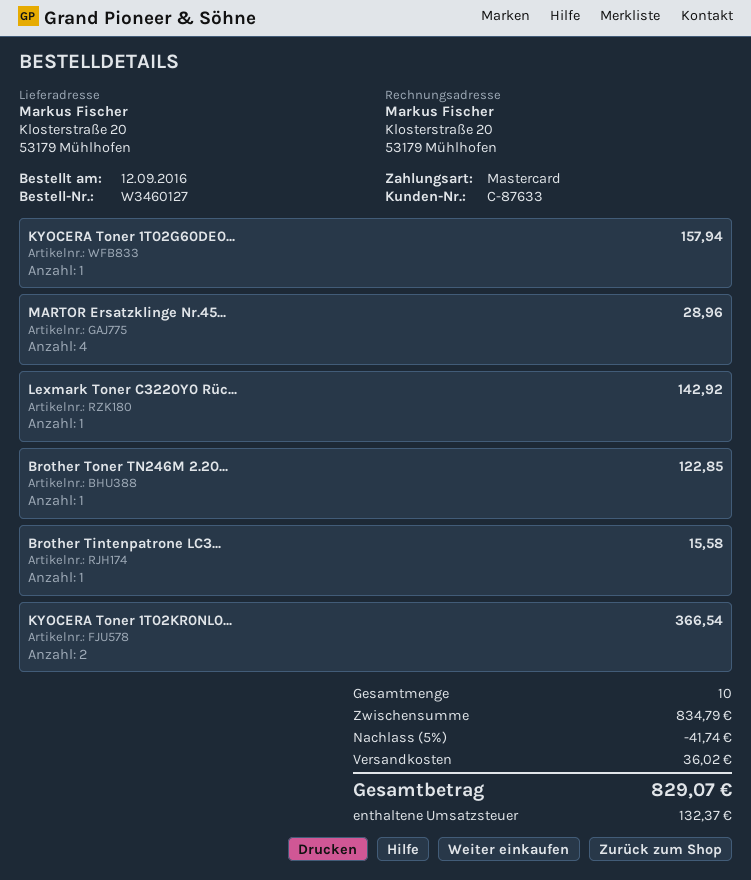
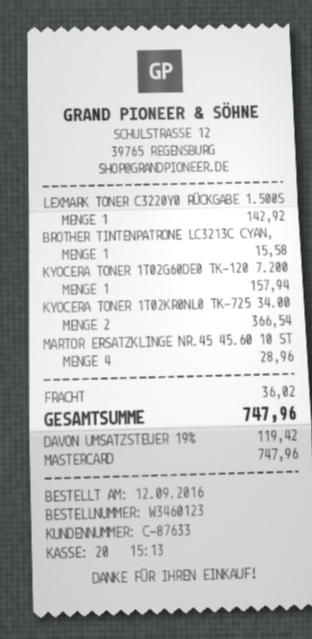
order number: W3460127 -> W3460123
Brother Toner TN246M 2.20...: 1 for 122.85 -> none
discount: 5% = 41.74 -> none
tax: 132.37 -> 119.42
total: 829.07 -> 747.96

